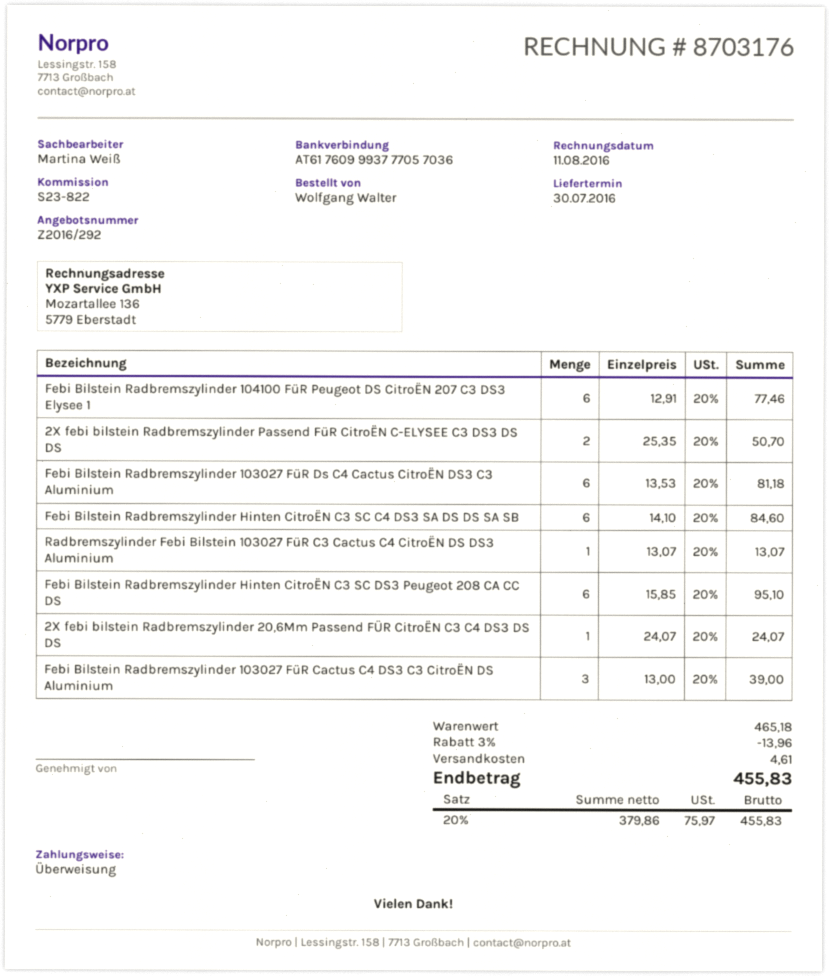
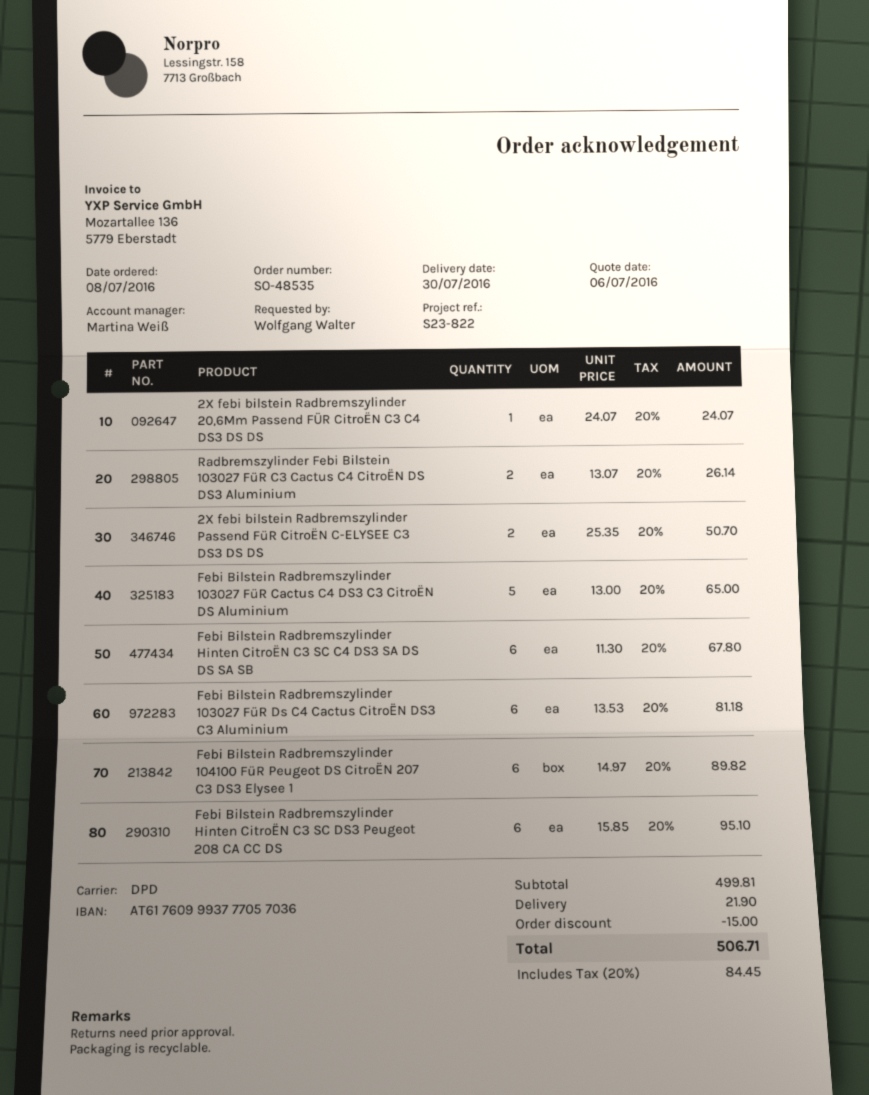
Febi Bilstein Radbremszylinder 104100 FüR Peugeot DS CitroËN 207 C3 DS3 Elysee 1: 6 x 12.91 = 77.46 -> 6 x 14.97 = 89.82
Febi Bilstein Radbremszylinder Hinten CitroËN C3 SC C4 DS3 SA DS DS SA SB: 6 x 14.10 = 84.60 -> 6 x 11.30 = 67.80
Radbremszylinder Febi Bilstein 103027 FüR C3 Cactus C4 CitroËN DS DS3 Aluminium: 1 x 13.07 = 13.07 -> 2 x 13.07 = 26.14
Febi Bilstein Radbremszylinder 103027 FüR Cactus C4 DS3 C3 CitroËN DS Aluminium: 3 x 13.00 = 39.00 -> 5 x 13.00 = 65.00
subtotal: 465.18 -> 499.81
discount: 13.96 -> 15.00
shipping: 4.61 -> 21.90
tax: 20% = 75.97 -> 20% = 84.45
total: 455.83 -> 506.71

